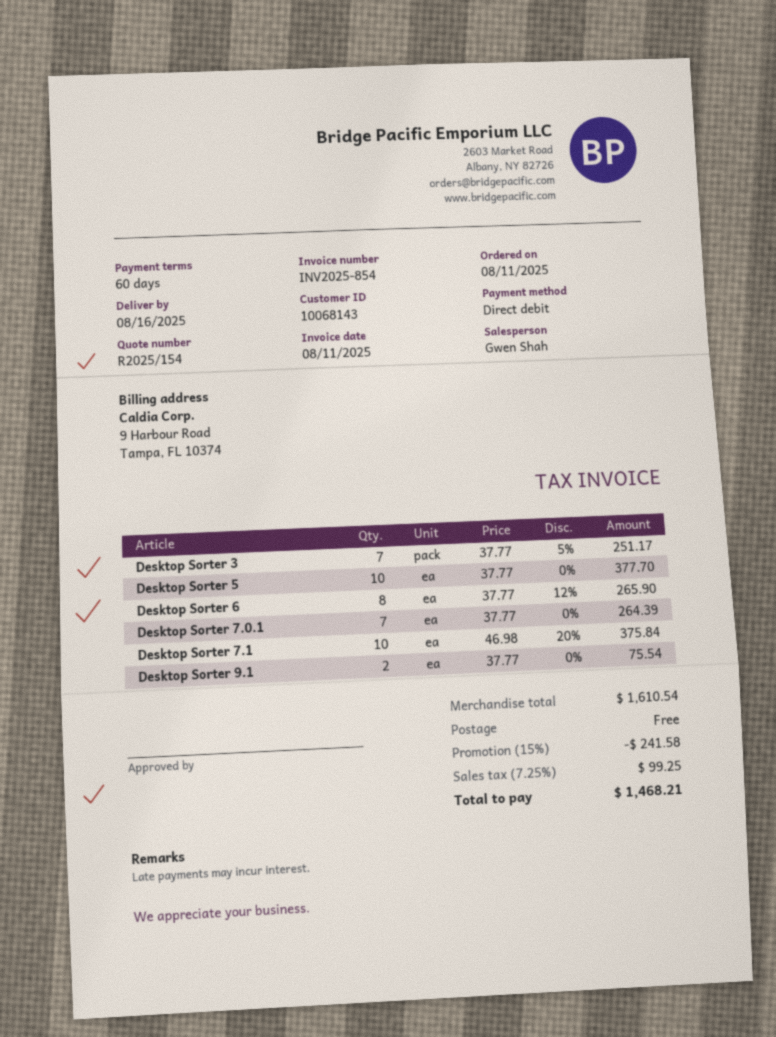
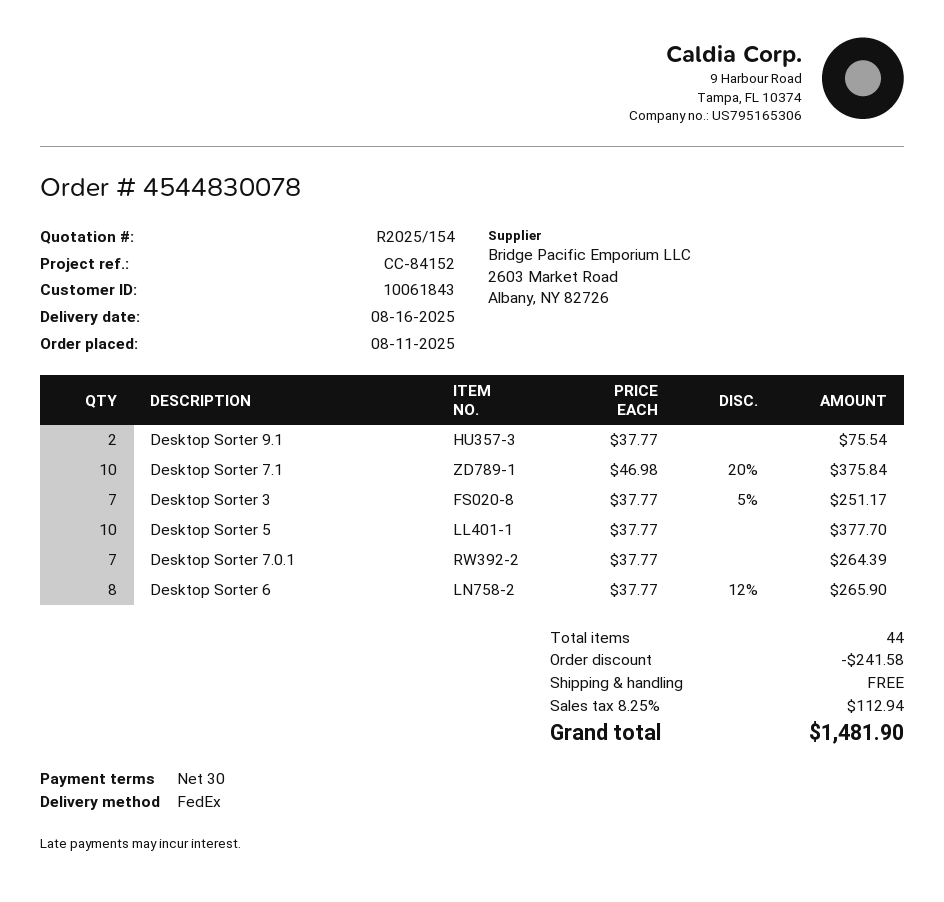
payment terms: 60 days -> 30 days
customer number: 10068143 -> 10061843
tax: 7.25% = 99.25 -> 8.25% = 112.94
total: 1468.21 -> 1481.90

